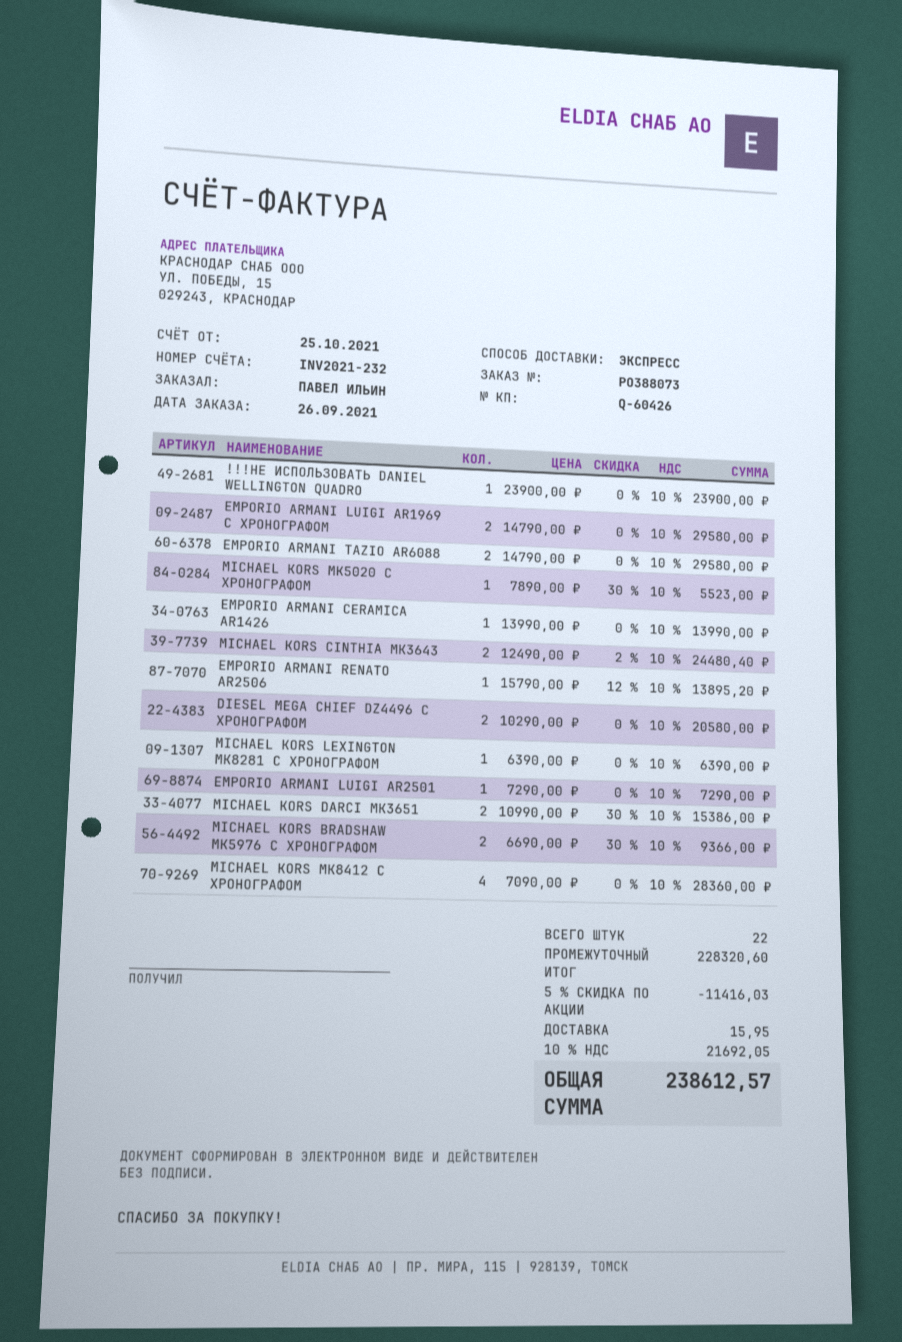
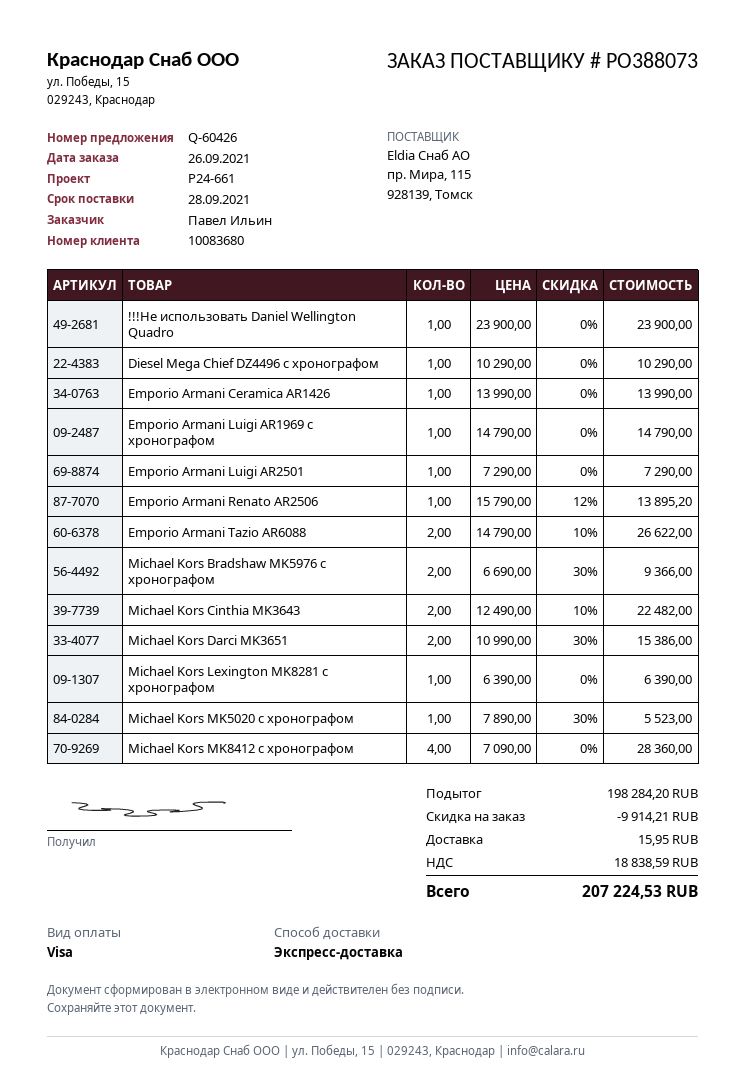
EMPORIO ARMANI LUIGI AR1969 С ХРОНОГРАФОМ: 2 x 14790.00 = 29580.00 -> 1 x 14790.00 = 14790.00
EMPORIO ARMANI TAZIO AR6088: 2 x 14790.00 = 29580.00 -> 2 x 14790.00 - 10% = 26622.00
MICHAEL KORS CINTHIA MK3643: 2 x 12490.00 - 2% = 24480.40 -> 2 x 12490.00 - 10% = 22482.00
DIESEL MEGA CHIEF DZ4496 С ХРОНОГРАФОМ: 2 x 10290.00 = 20580.00 -> 1 x 10290.00 = 10290.00
subtotal: 228320.60 -> 198284.20
discount: 11416.03 -> 9914.21
tax: 21692.05 -> 18838.59
total: 238612.57 -> 207224.53

